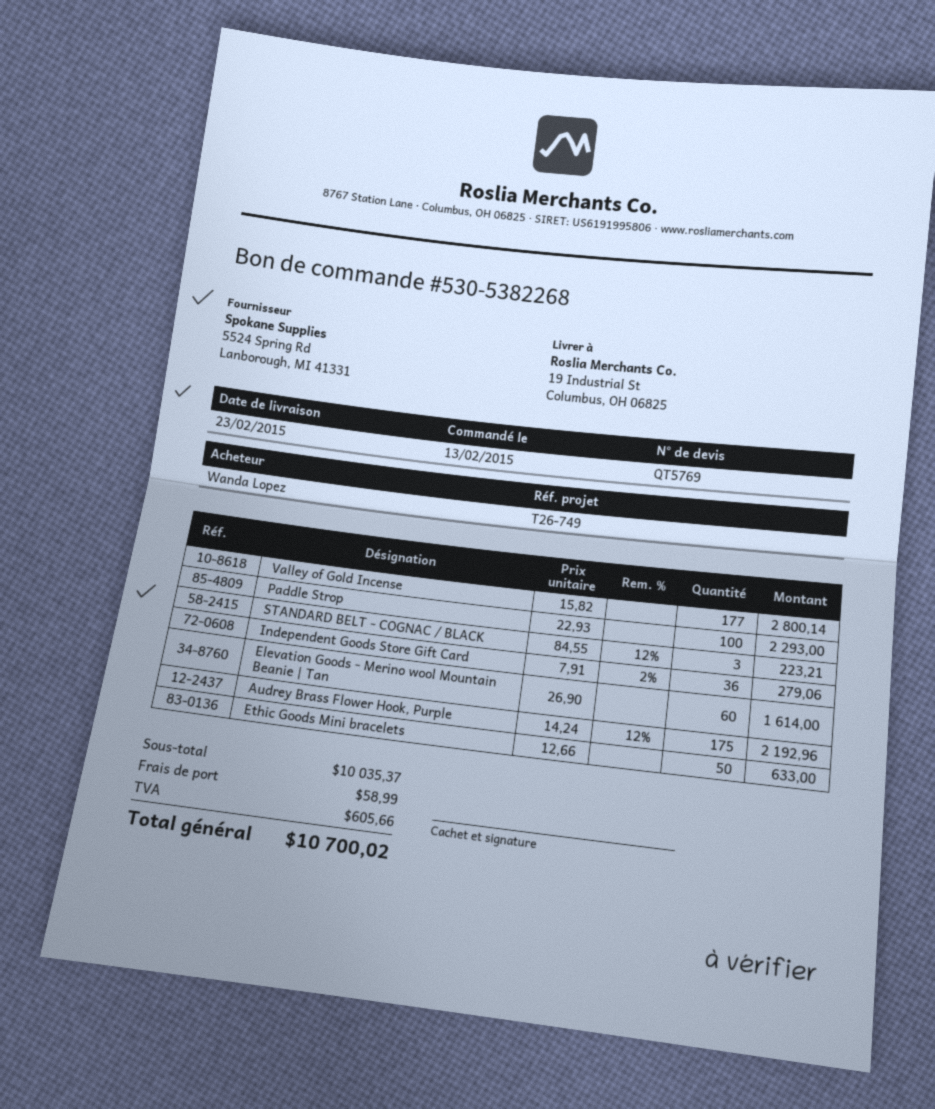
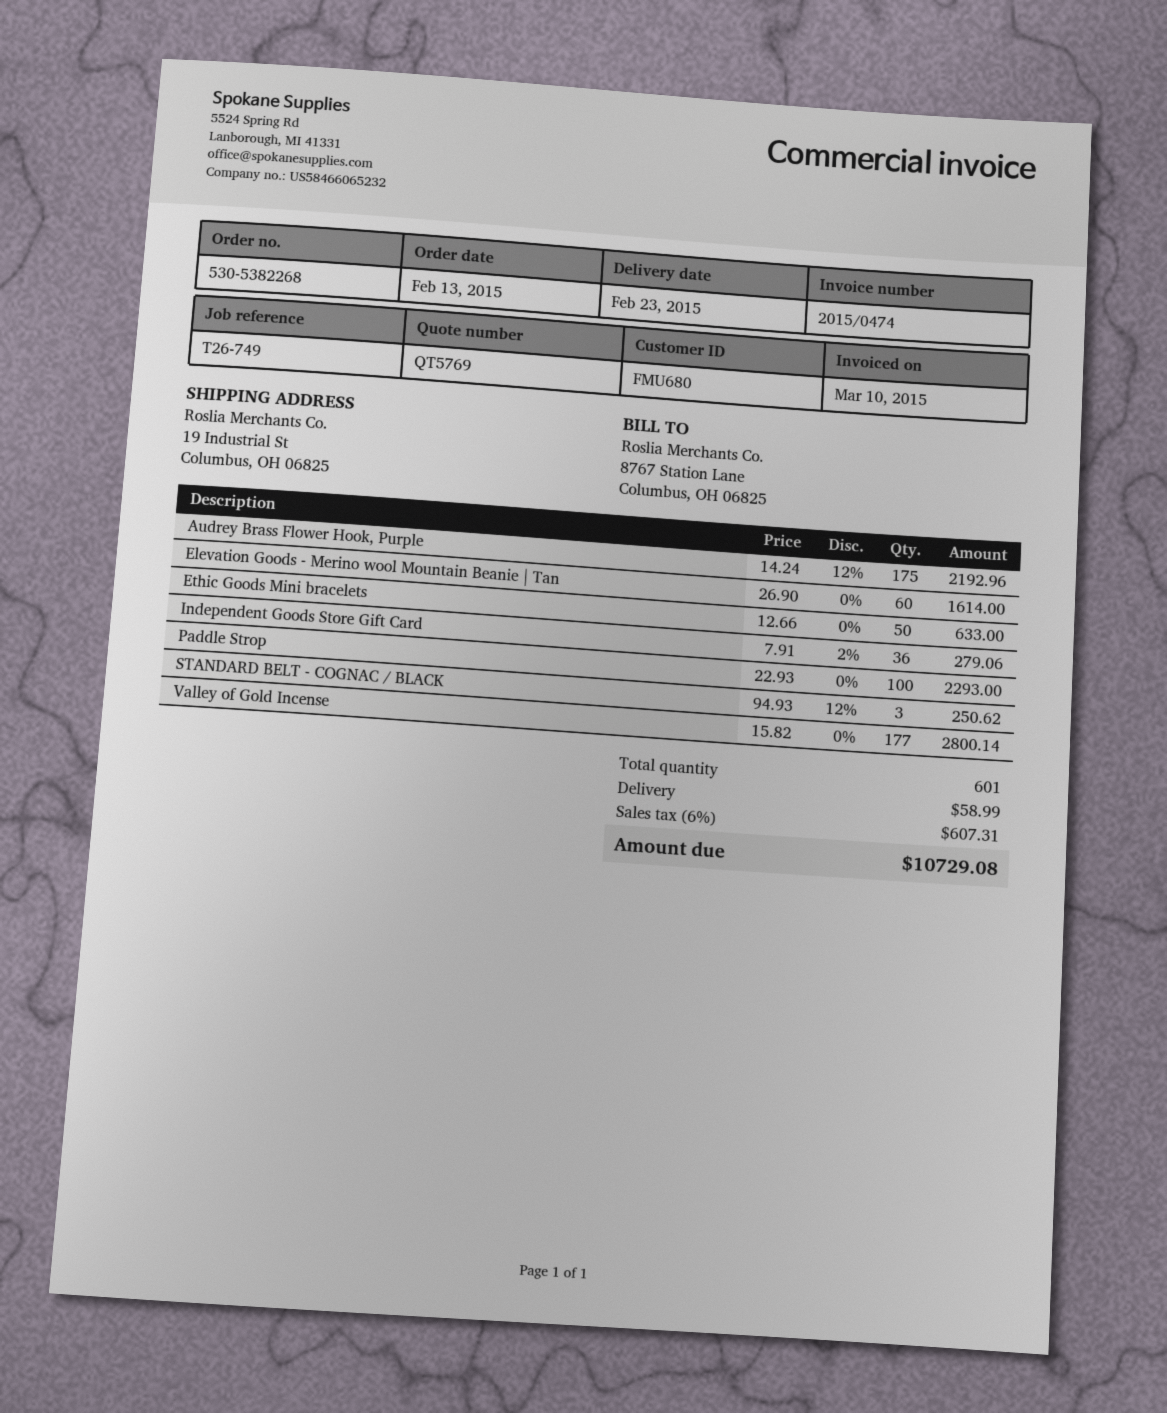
STANDARD BELT - COGNAC / BLACK: 3 x 84.55 - 12% = 223.21 -> 3 x 94.93 - 12% = 250.62
tax: 605.66 -> 607.31
total: 10700.02 -> 10729.08

